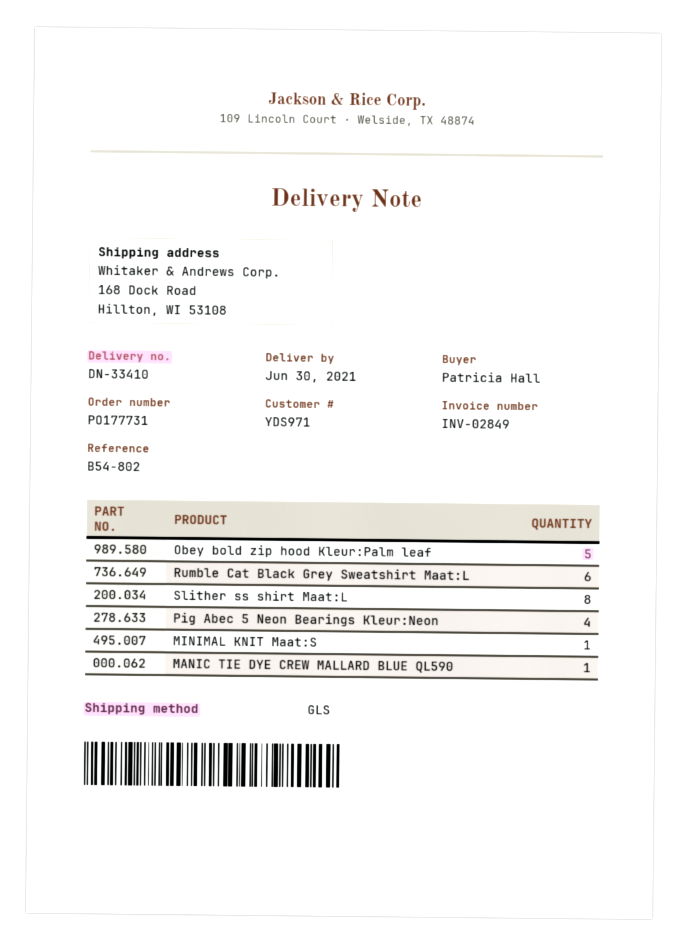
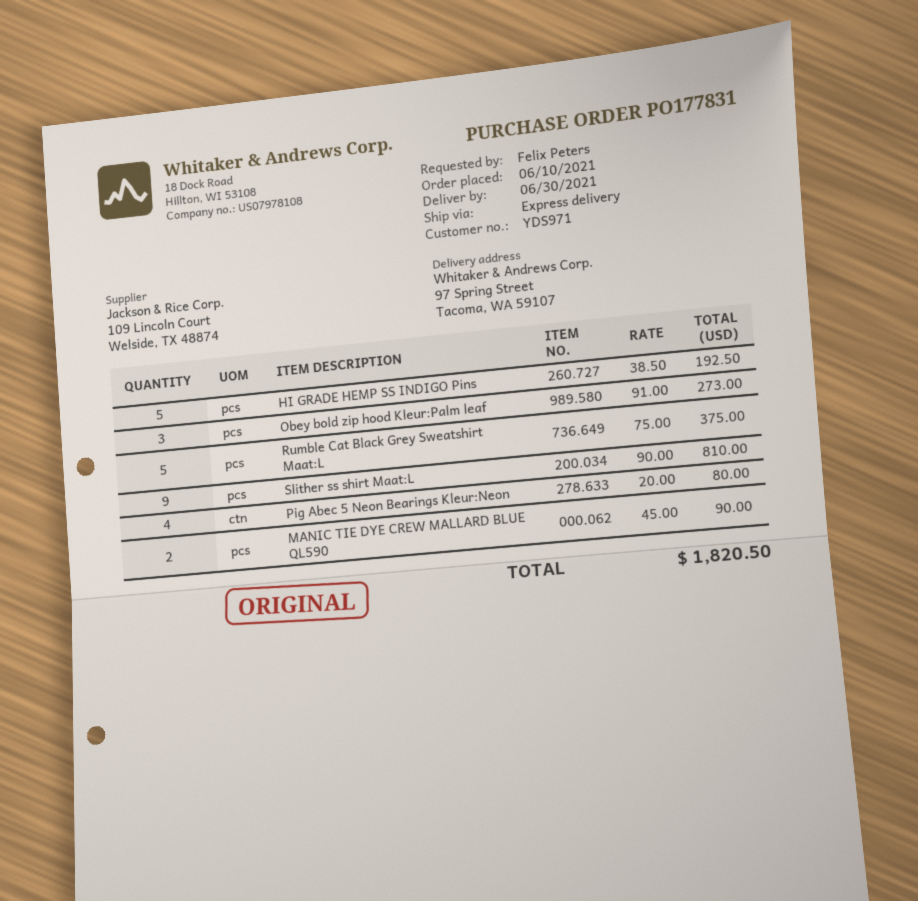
order number: PO177731 -> PO177831
ordered by: Patricia Hall -> Felix Peters
shipping method: GLS -> express
ship to: 168 Dock Road, Hillton, WI 53108 -> 97 Spring Street, Tacoma, WA 59107
Obey bold zip hood Kleur:Palm leaf: 5 -> 3
Rumble Cat Black Grey Sweatshirt Maat:L: 6 -> 5
Slither ss shirt Maat:L: 8 -> 9
MINIMAL KNIT Maat:S: 1 -> none
MANIC TIE DYE CREW MALLARD BLUE QL590: 1 -> 2
HI GRADE HEMP SS INDIGO Pins: none -> 5

